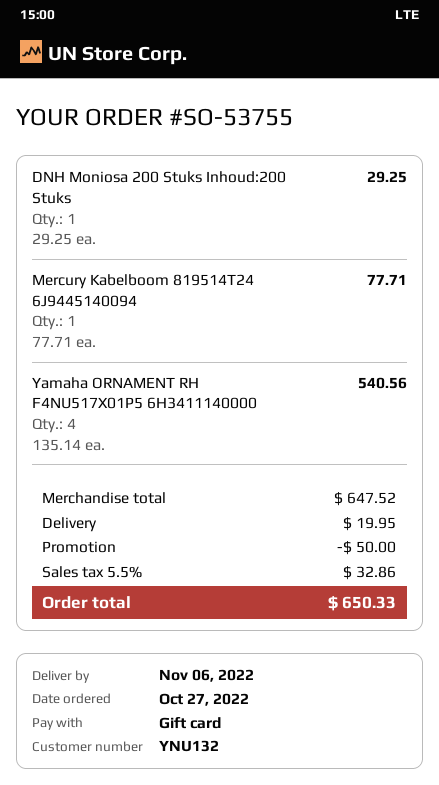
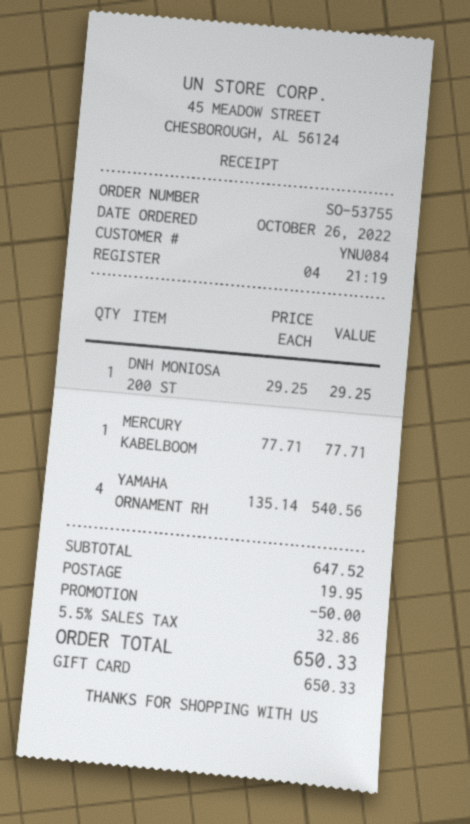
order date: 2022-10-27 -> 2022-10-26
customer number: YNU132 -> YNU084

